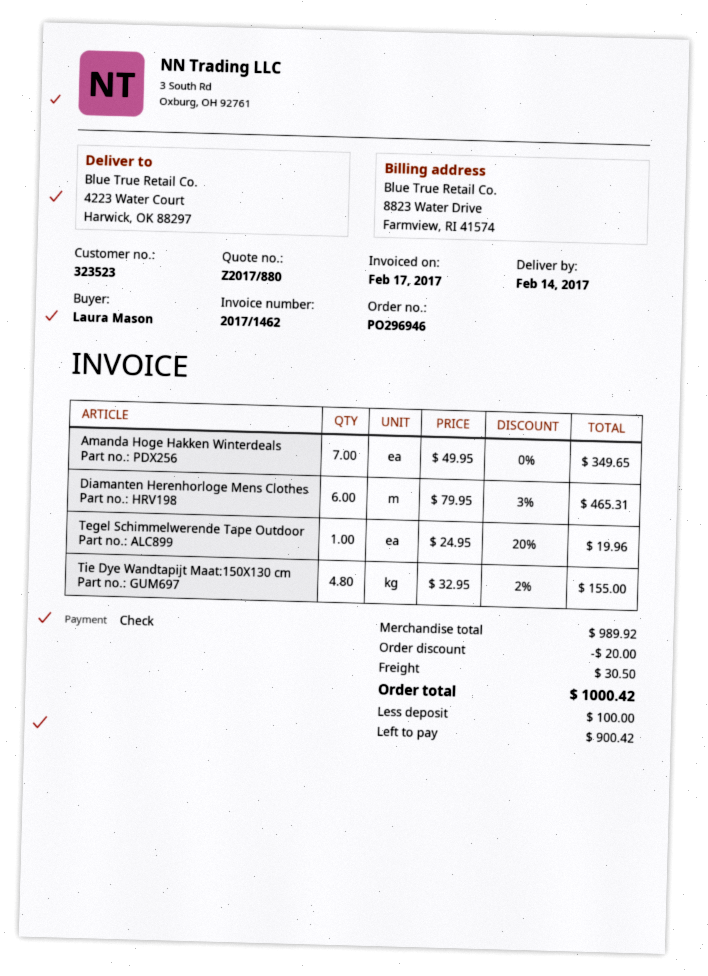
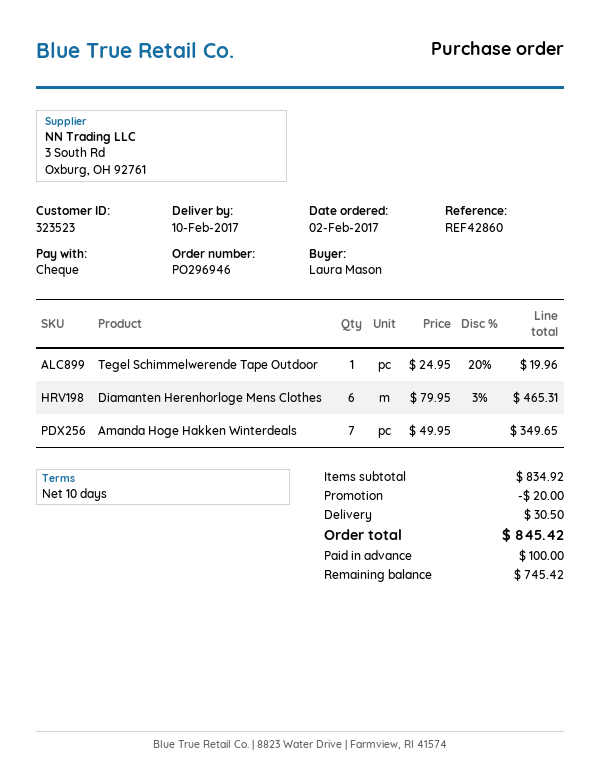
delivery date: 2017-02-14 -> 2017-02-10
Tie Dye Wandtapijt Maat:150X130 cm: 4.8 x 32.95 - 2% = 155.00 -> none
subtotal: 989.92 -> 834.92
total: 1000.42 -> 845.42
balance: 900.42 -> 745.42

